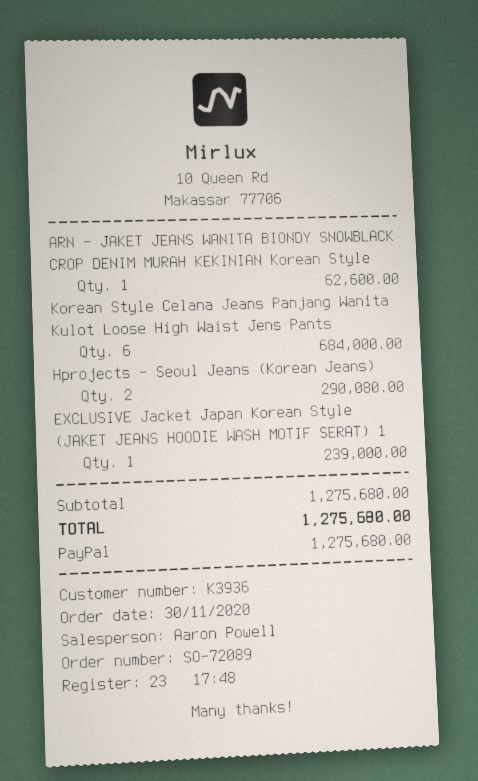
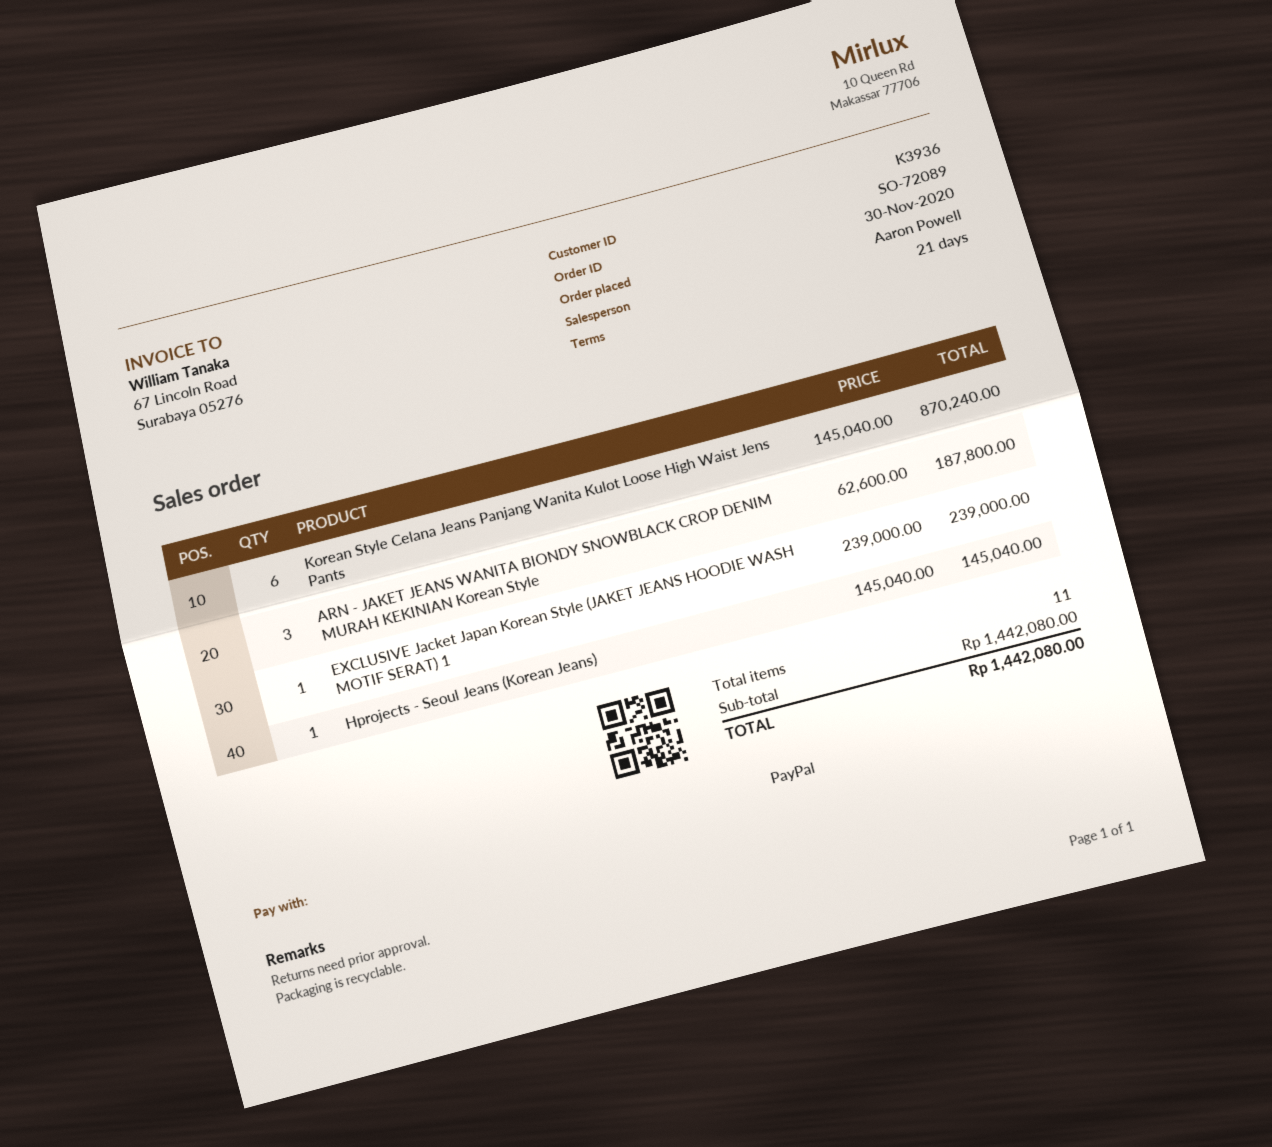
ARN - JAKET JEANS WANITA BIONDY SNOWBLACK CROP DENIM MURAH KEKINIAN Korean Style: 1 for 62600.00 -> 3 for 187800.00
Korean Style Celana Jeans Panjang Wanita Kulot Loose High Waist Jens Pants: 6 for 684000.00 -> 6 for 870240.00
Hprojects - Seoul Jeans (Korean Jeans): 2 for 290080.00 -> 1 for 145040.00
subtotal: 1275680.00 -> 1442080.00
total: 1275680.00 -> 1442080.00

